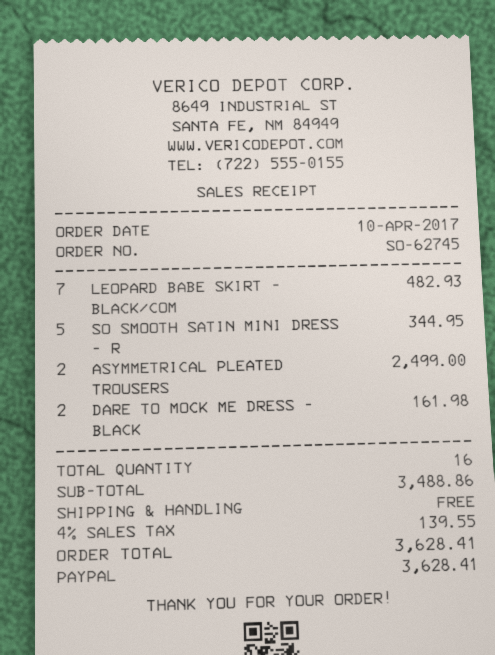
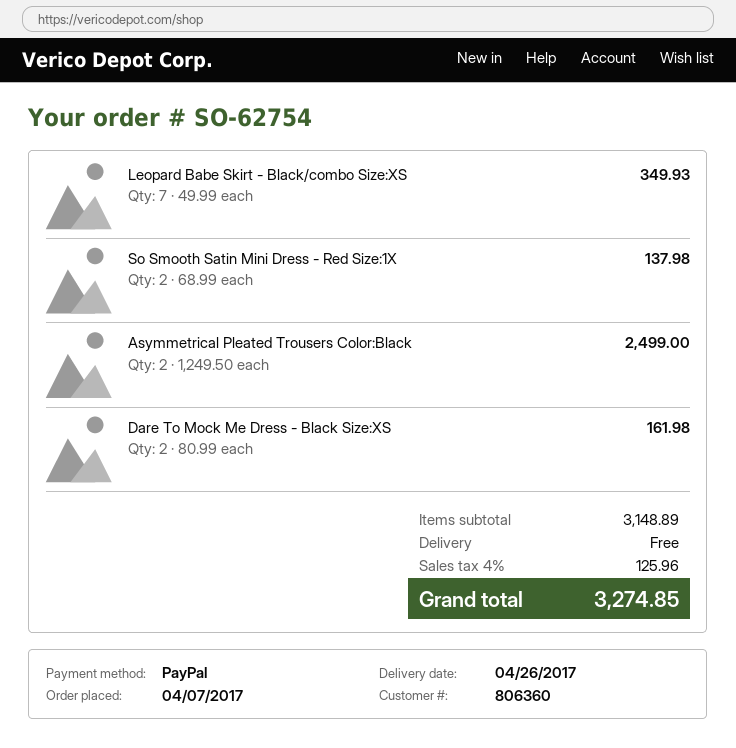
order number: SO-62745 -> SO-62754
order date: 2017-04-10 -> 2017-04-07
LEOPARD BABE SKIRT - BLACK/COM: 7 for 482.93 -> 7 for 349.93
SO SMOOTH SATIN MINI DRESS - R: 5 for 344.95 -> 2 for 137.98
subtotal: 3488.86 -> 3148.89
tax: 4% = 139.55 -> 4% = 125.96
total: 3628.41 -> 3274.85

